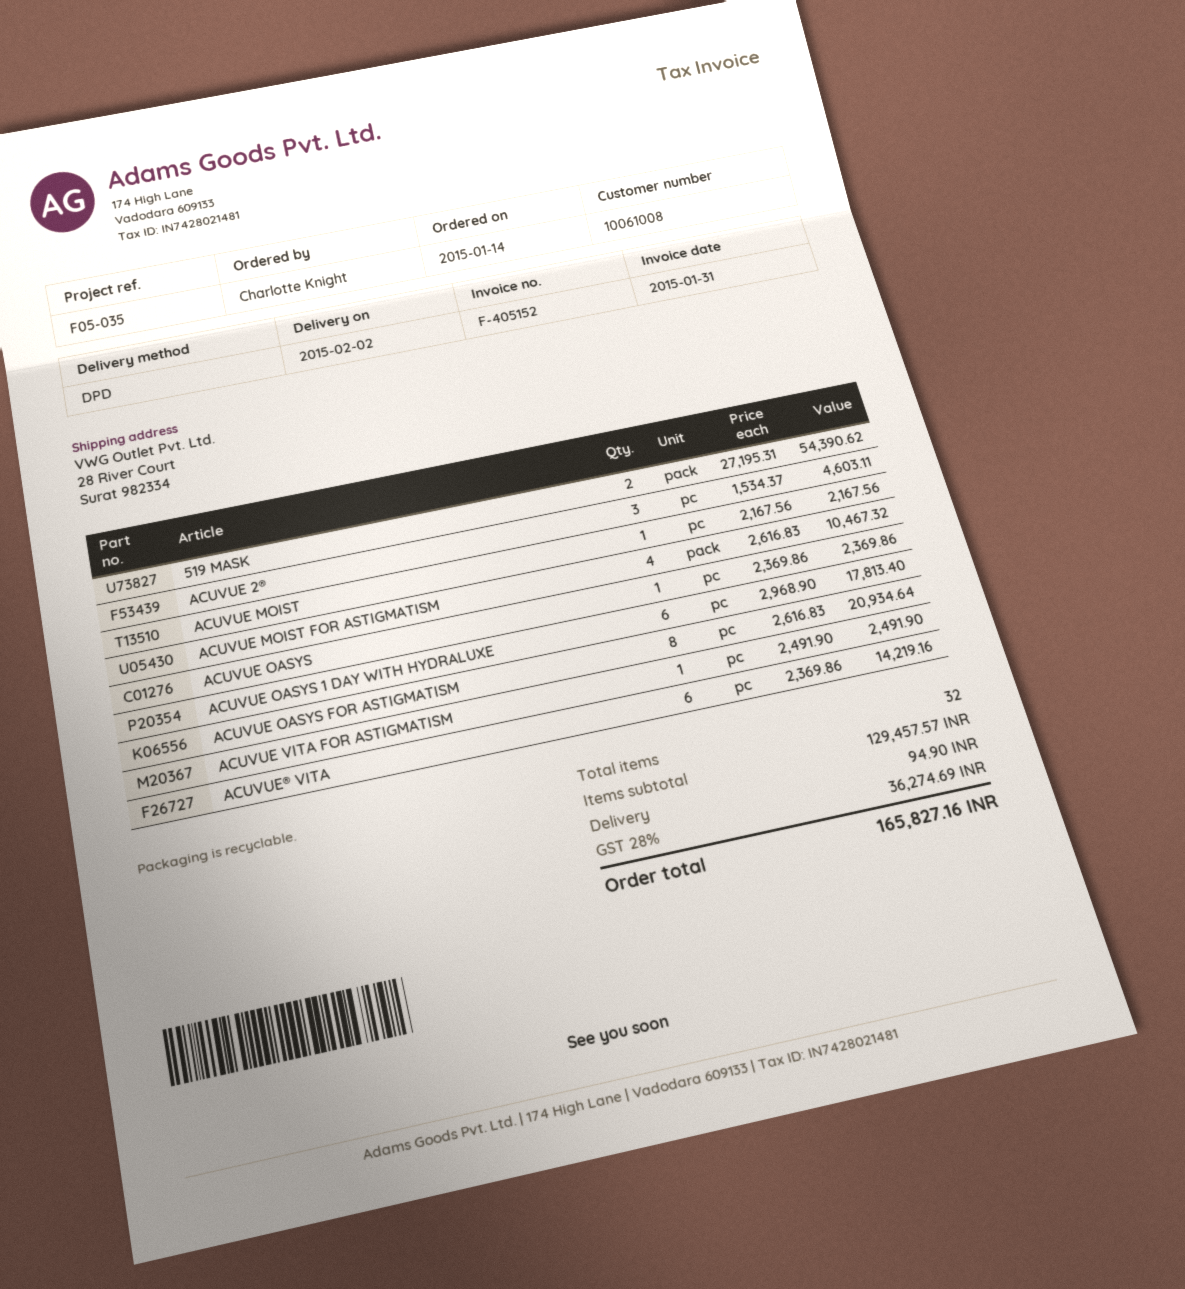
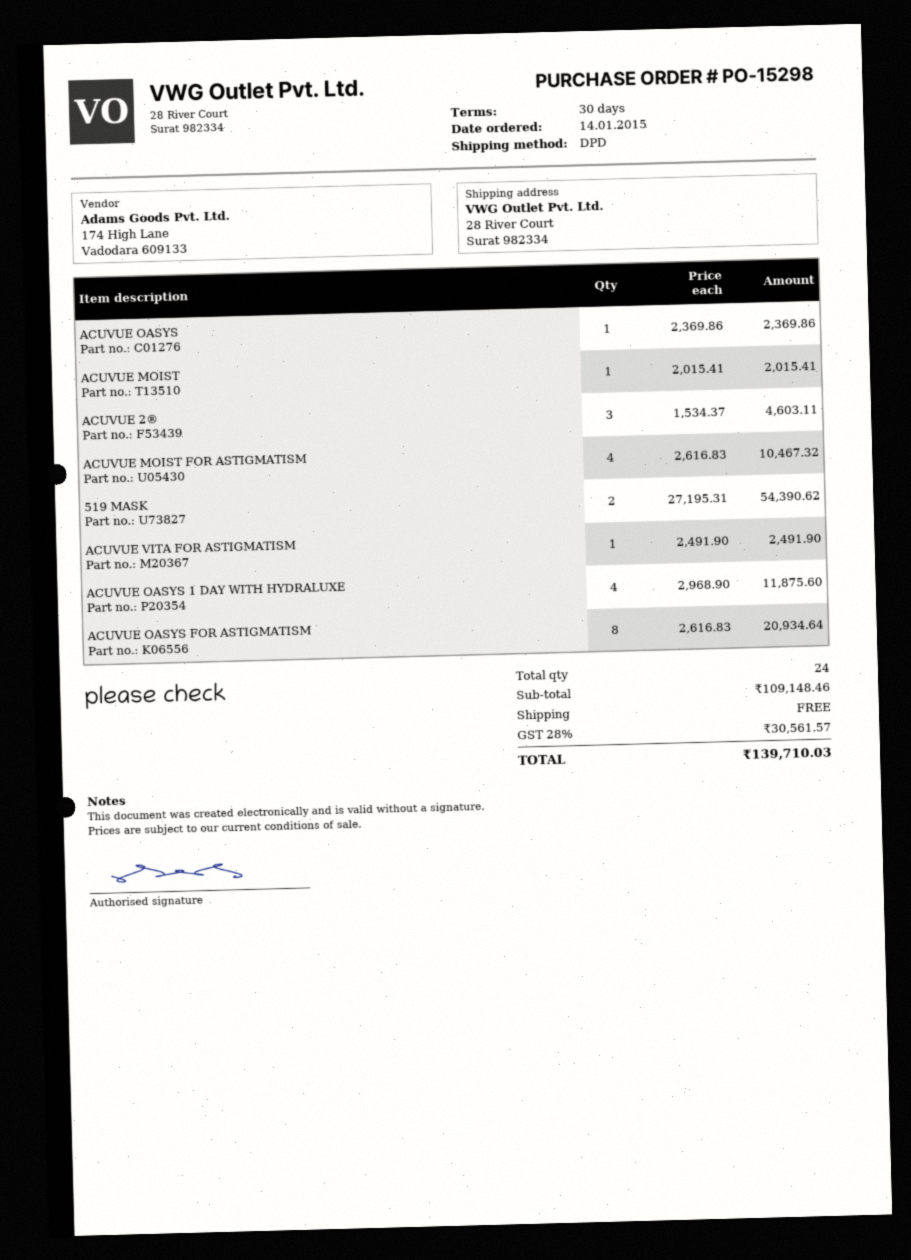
ACUVUE MOIST: 1 x 2167.56 = 2167.56 -> 1 x 2015.41 = 2015.41
ACUVUE OASYS 1 DAY WITH HYDRALUXE: 6 x 2968.90 = 17813.40 -> 4 x 2968.90 = 11875.60
ACUVUE® VITA: 6 x 2369.86 = 14219.16 -> none
total quantity: 32 -> 24
subtotal: 129457.57 -> 109148.46
shipping: 94.90 -> 0.00
tax: 28% = 36274.69 -> 28% = 30561.57
total: 165827.16 -> 139710.03

